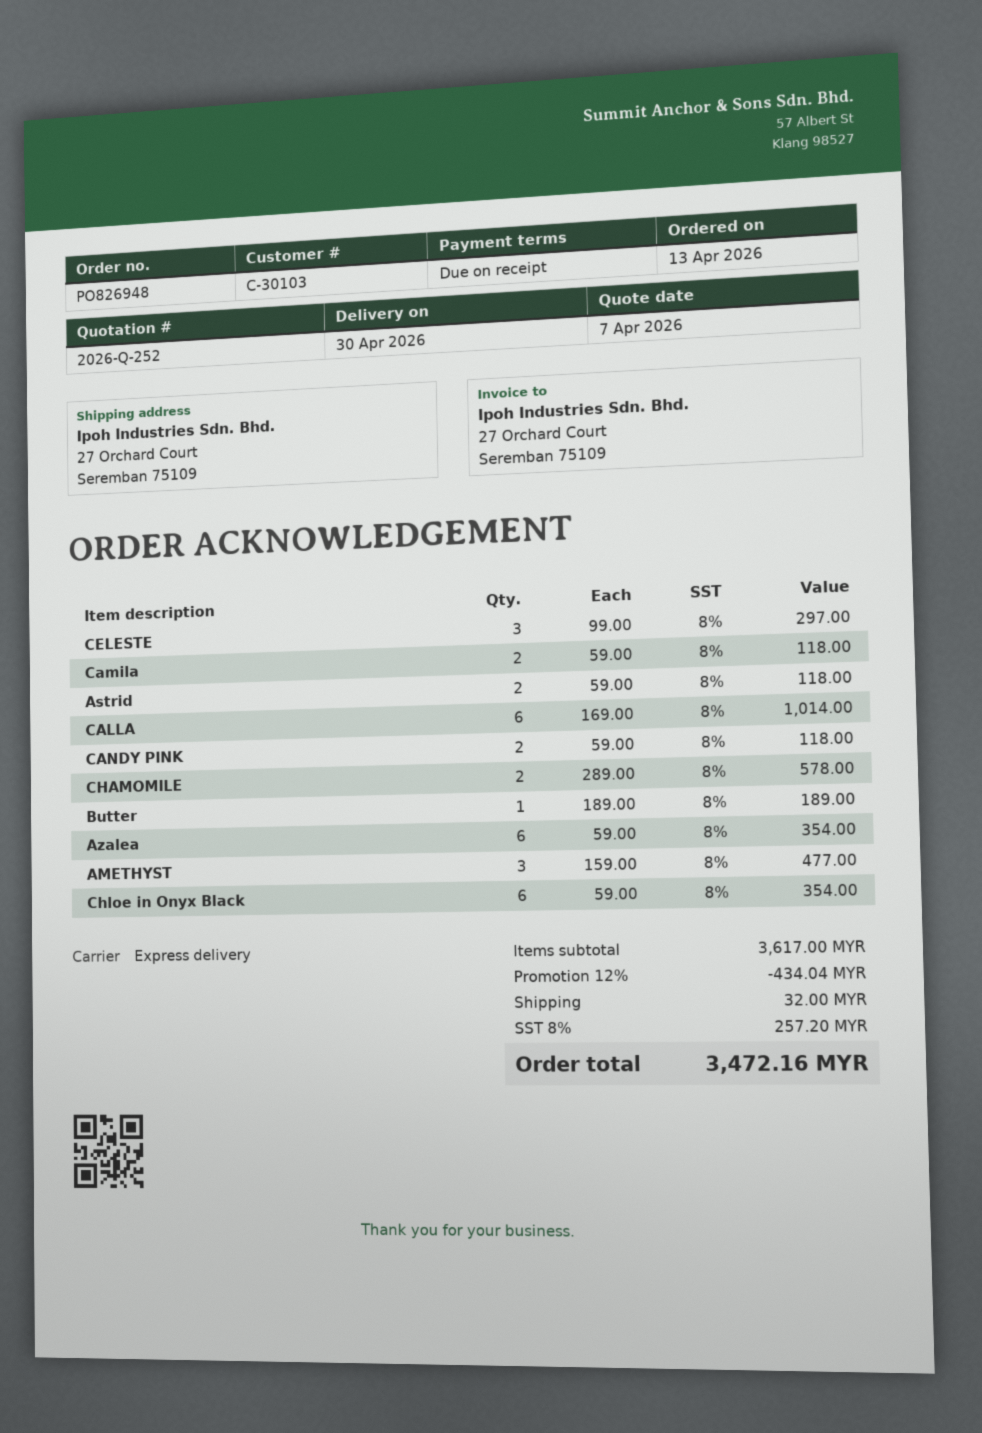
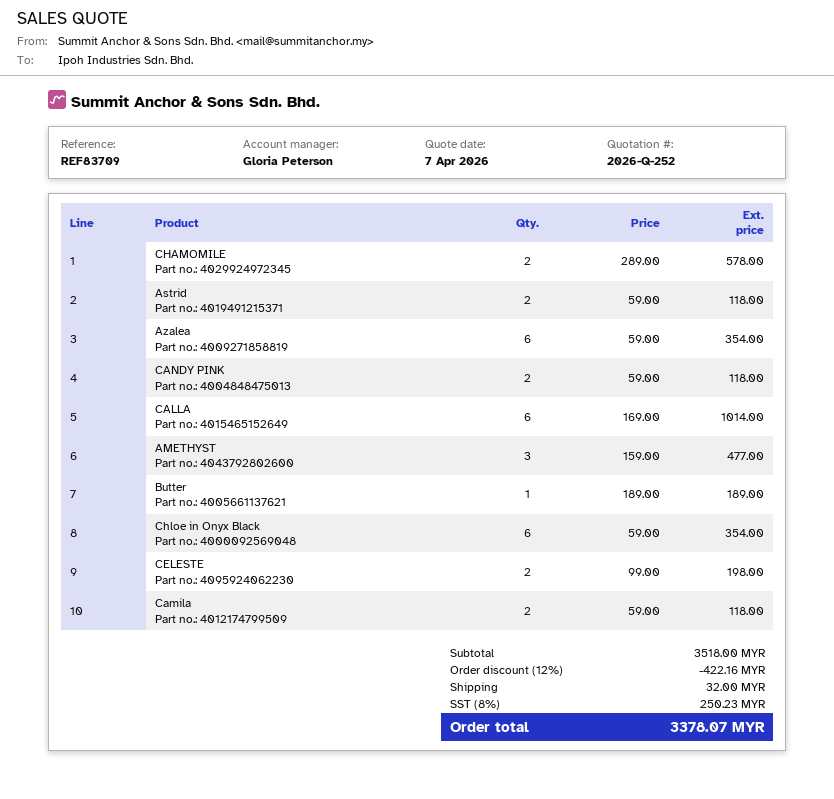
CELESTE: 3 x 99.00 = 297.00 -> 2 x 99.00 = 198.00
subtotal: 3617.00 -> 3518.00
discount: 12% = 434.04 -> 12% = 422.16
tax: 8% = 257.20 -> 8% = 250.23
total: 3472.16 -> 3378.07

